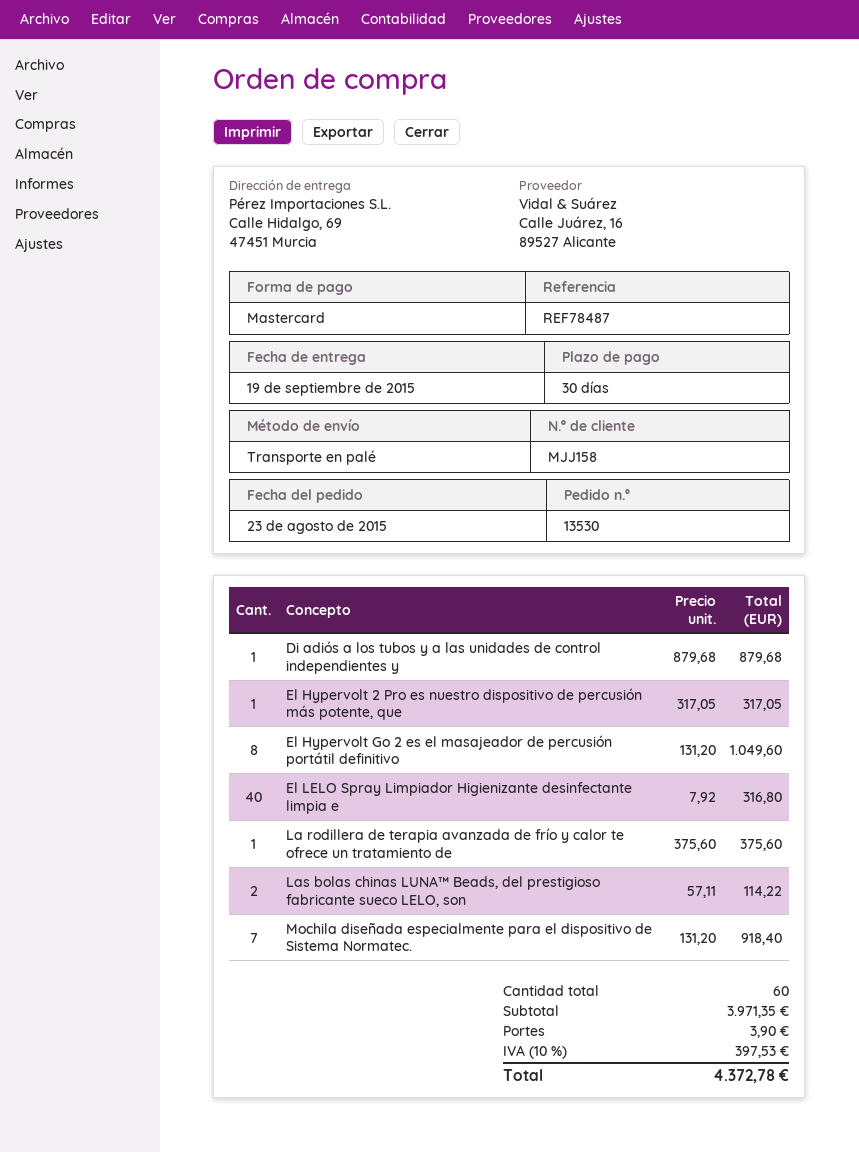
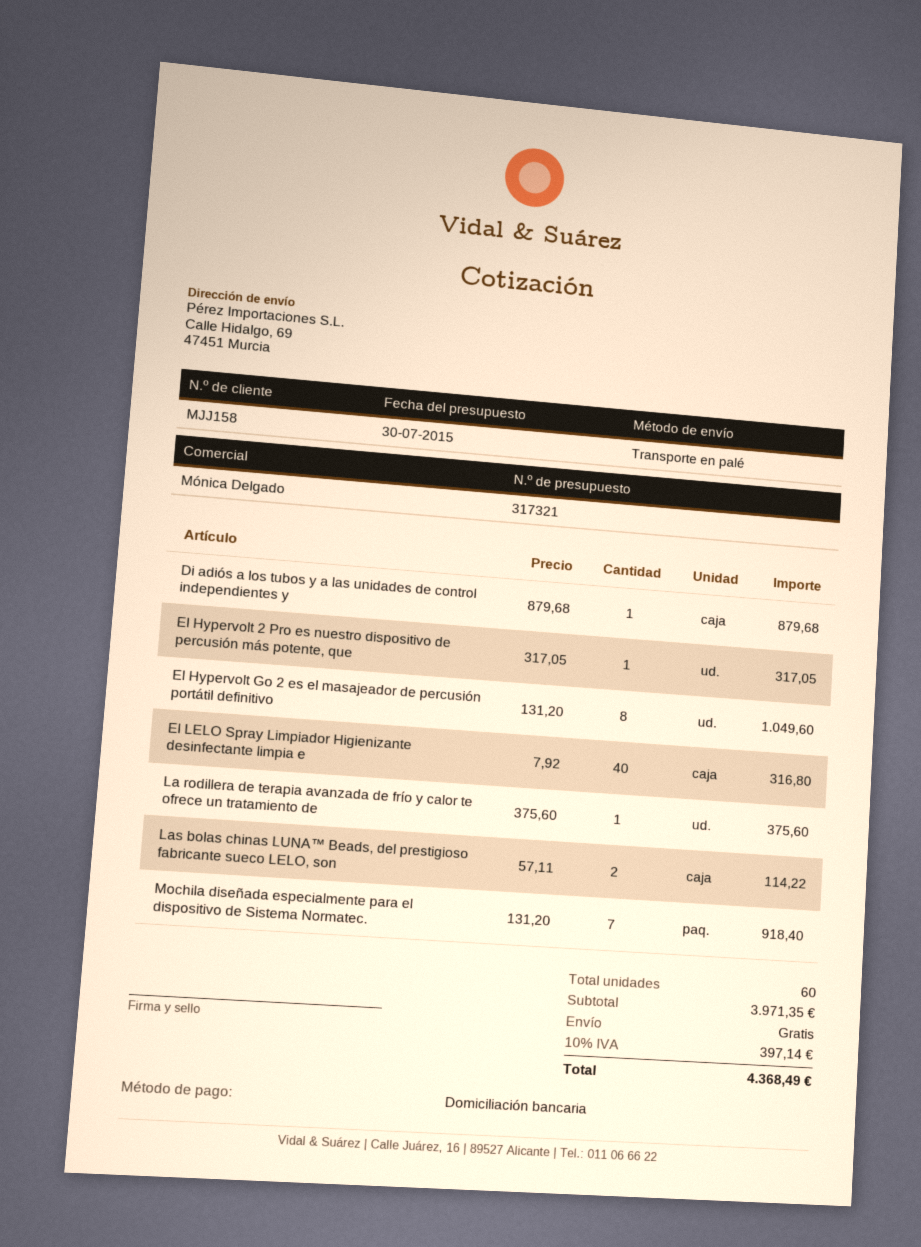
payment method: Mastercard -> direct debit
shipping: 3.90 -> 0.00
tax: 10% = 397.53 -> 10% = 397.14
total: 4372.78 -> 4368.49

